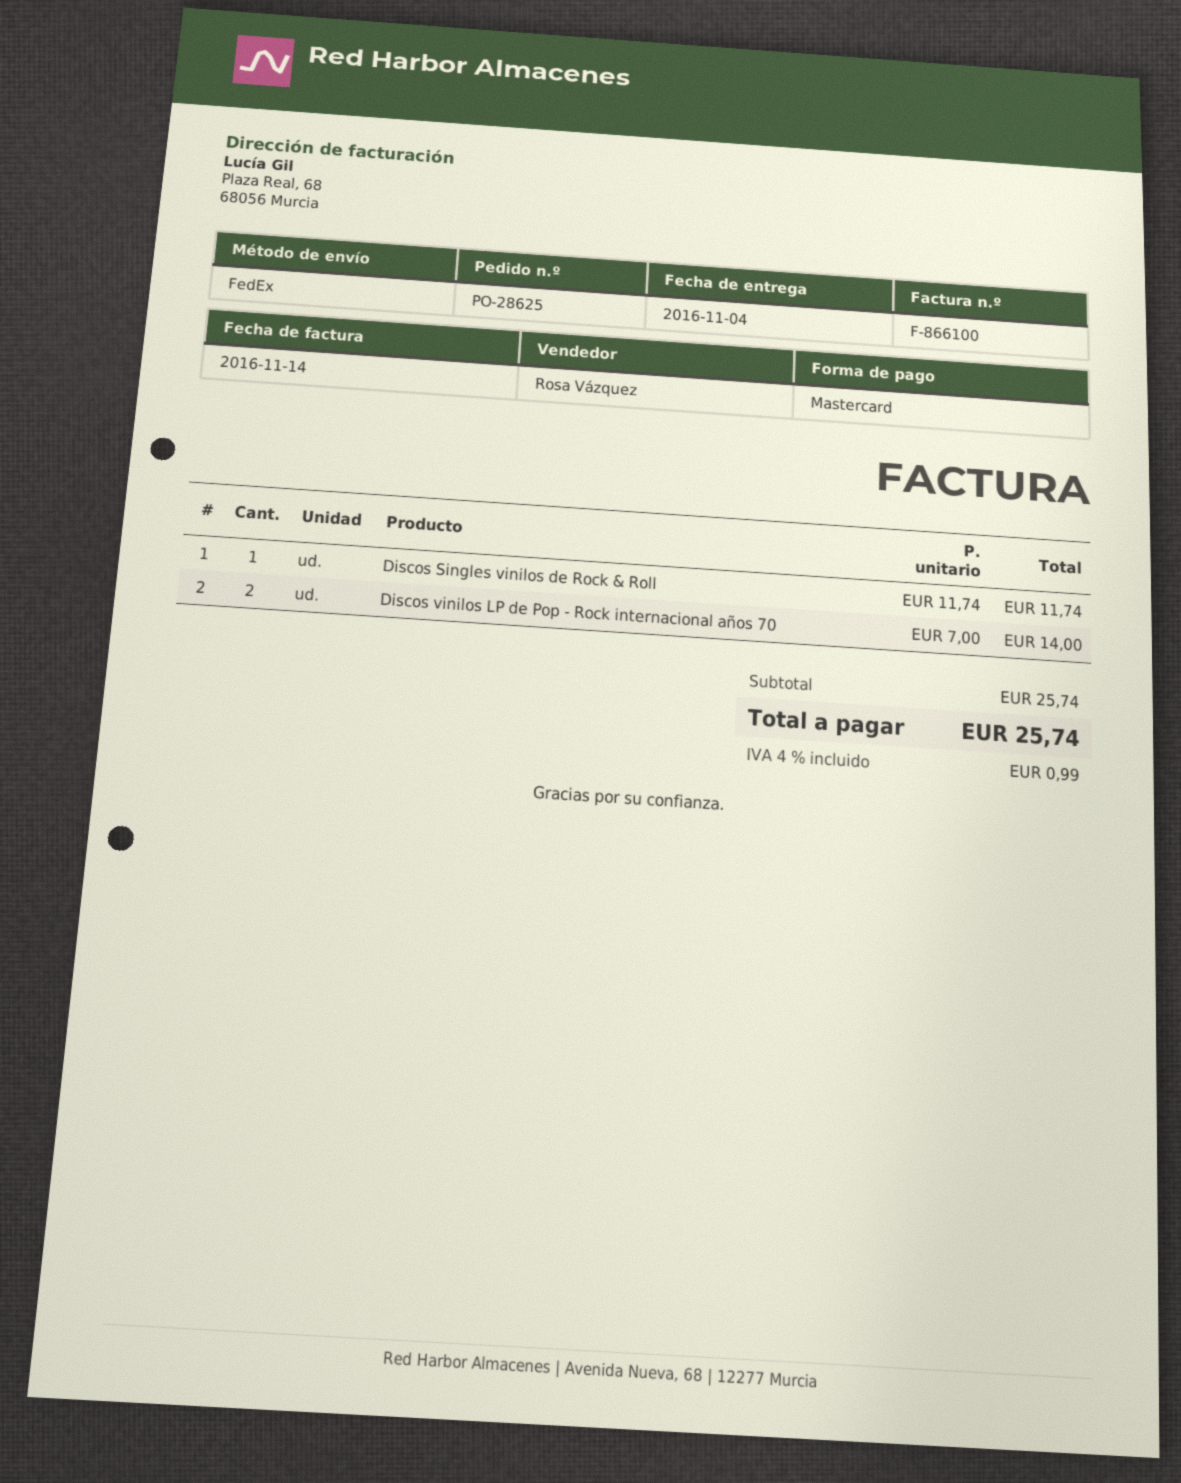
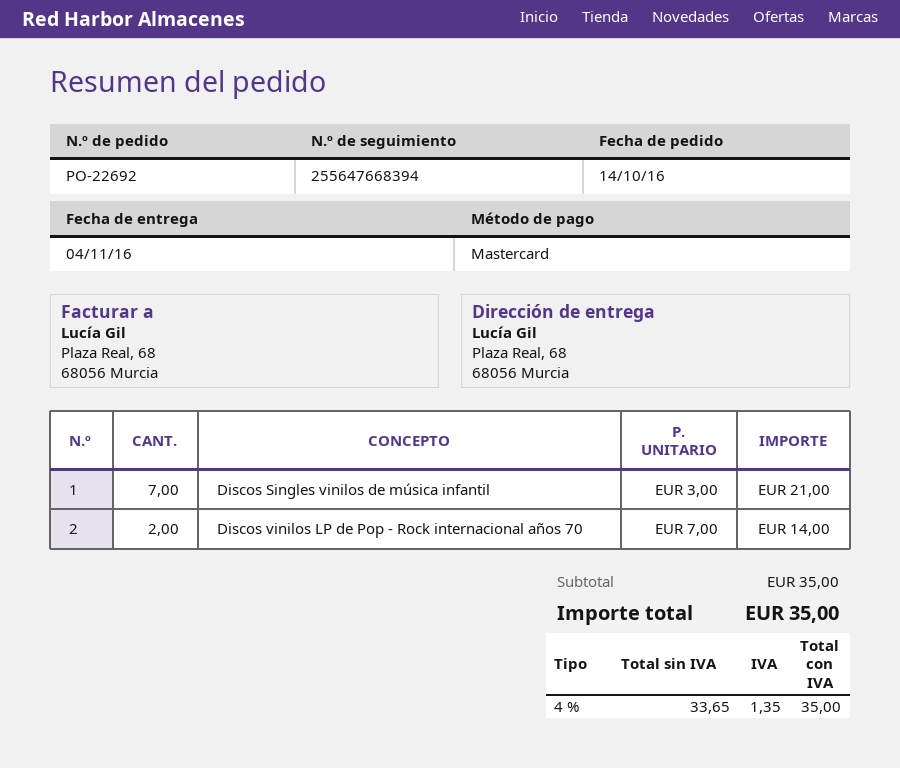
order number: PO-28625 -> PO-22692
Discos Singles vinilos de Rock & Roll: 1 x 11.74 = 11.74 -> none
Discos Singles vinilos de música infantil: none -> 7 x 3.00 = 21.00
subtotal: 25.74 -> 35.00
tax: 4% = 0.99 -> 4% = 1.35
total: 25.74 -> 35.00

